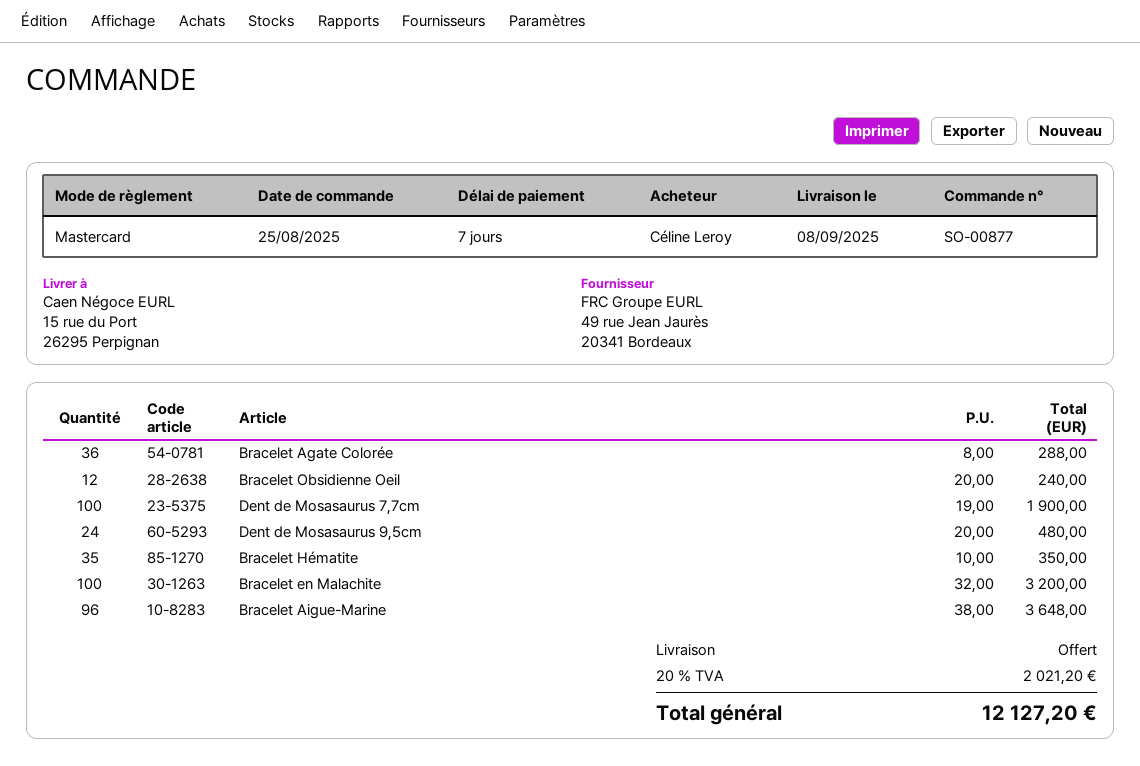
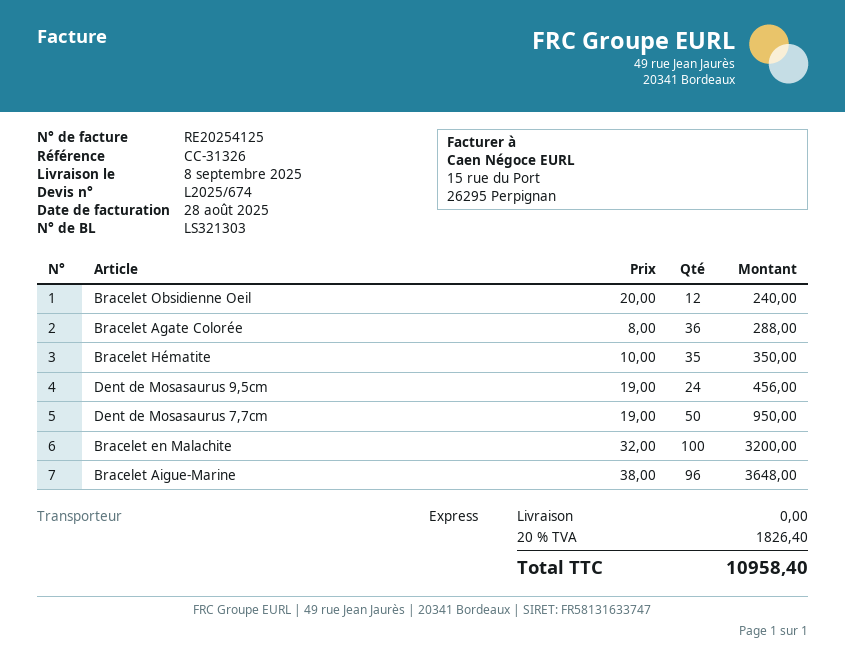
Dent de Mosasaurus 7,7cm: 100 x 19.00 = 1900.00 -> 50 x 19.00 = 950.00
Dent de Mosasaurus 9,5cm: 24 x 20.00 = 480.00 -> 24 x 19.00 = 456.00
tax: 20% = 2021.20 -> 20% = 1826.40
total: 12127.20 -> 10958.40

